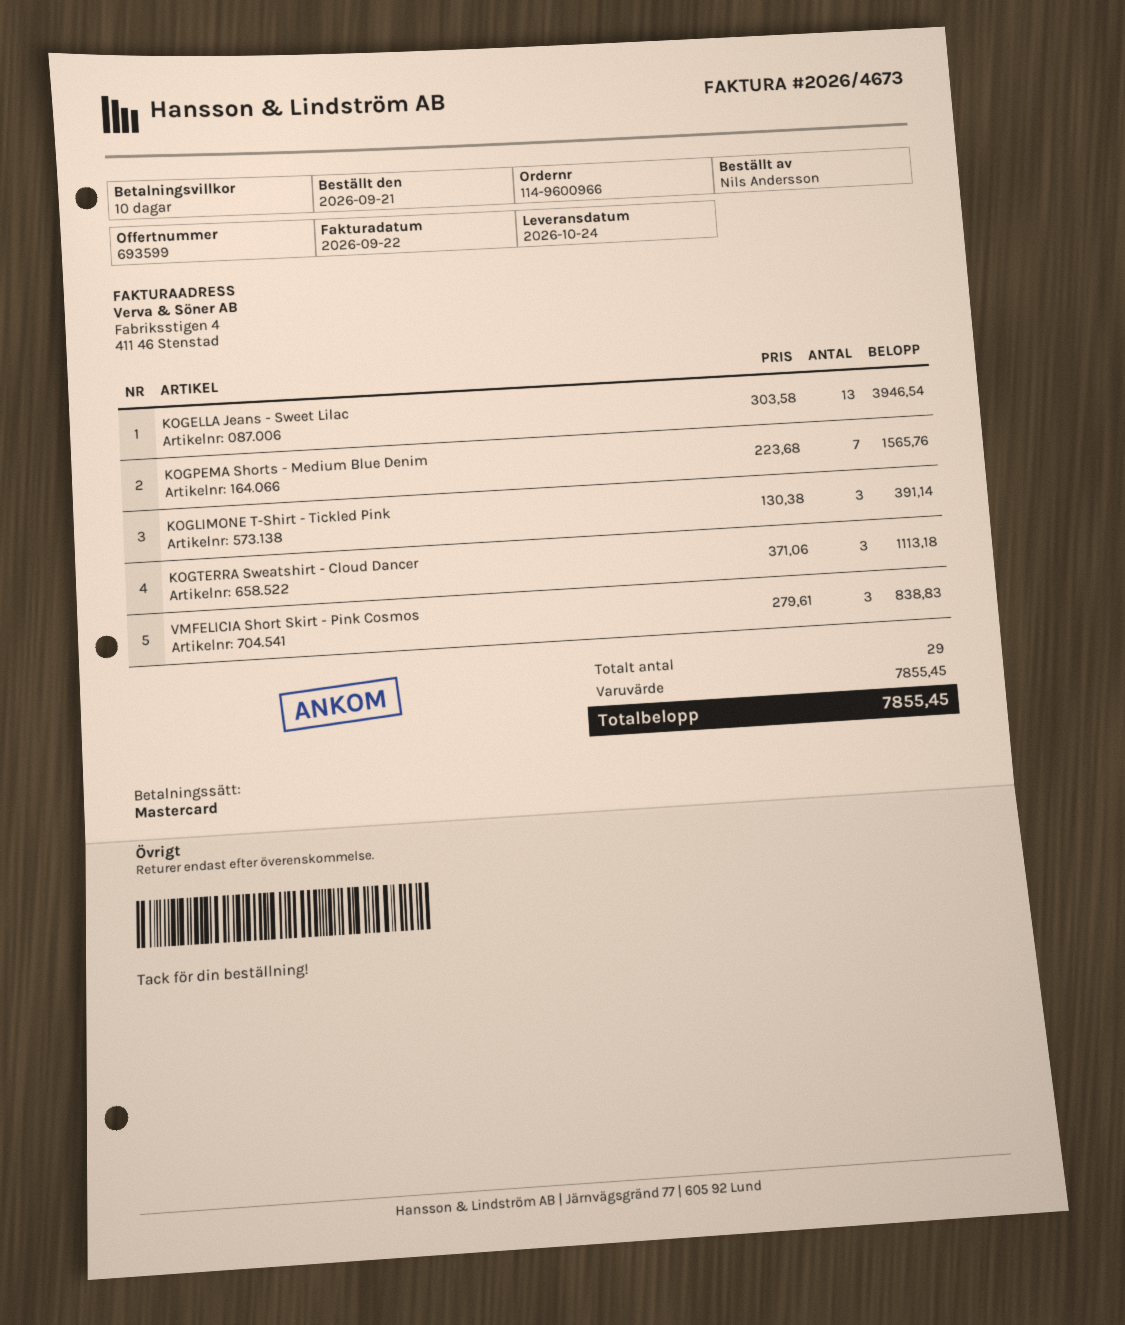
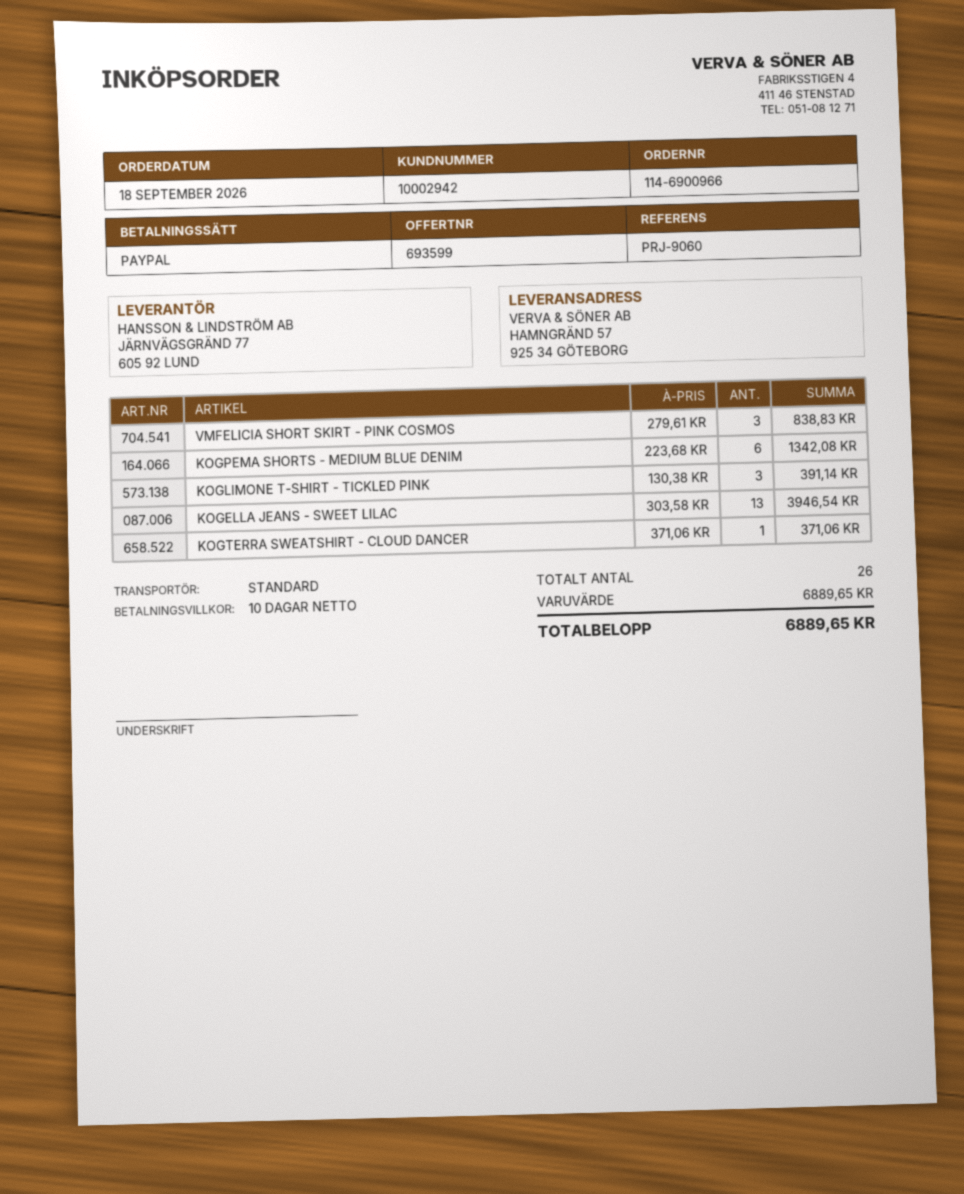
order number: 114-9600966 -> 114-6900966
order date: 2026-09-21 -> 2026-09-18
payment method: Mastercard -> PayPal
KOGPEMA Shorts - Medium Blue Denim: 7 x 223.68 = 1565.76 -> 6 x 223.68 = 1342.08
KOGTERRA Sweatshirt - Cloud Dancer: 3 x 371.06 = 1113.18 -> 1 x 371.06 = 371.06
total quantity: 29 -> 26
subtotal: 7855.45 -> 6889.65
total: 7855.45 -> 6889.65

